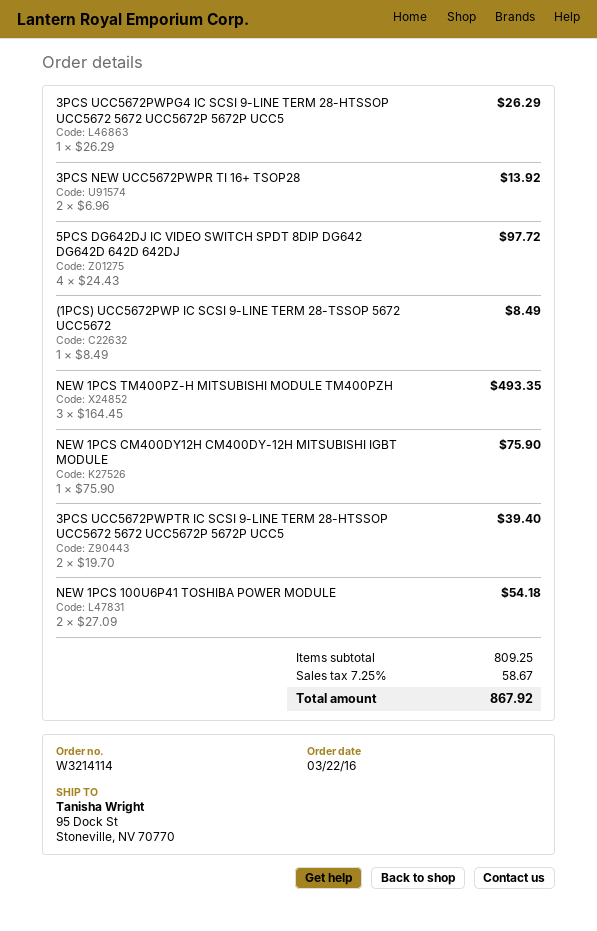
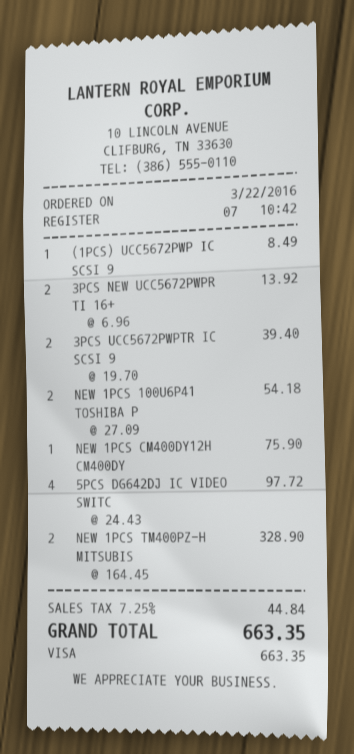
3PCS UCC5672PWPG4 IC SCSI 9-LINE TERM 28-HTSSOP UCC5672 5672 UCC5672P 5672P UCC5: 1 x 26.29 = 26.29 -> none
NEW 1PCS TM400PZ-H MITSUBISHI MODULE TM400PZH: 3 x 164.45 = 493.35 -> 2 x 164.45 = 328.90
tax: 7.25% = 58.67 -> 7.25% = 44.84
total: 867.92 -> 663.35

